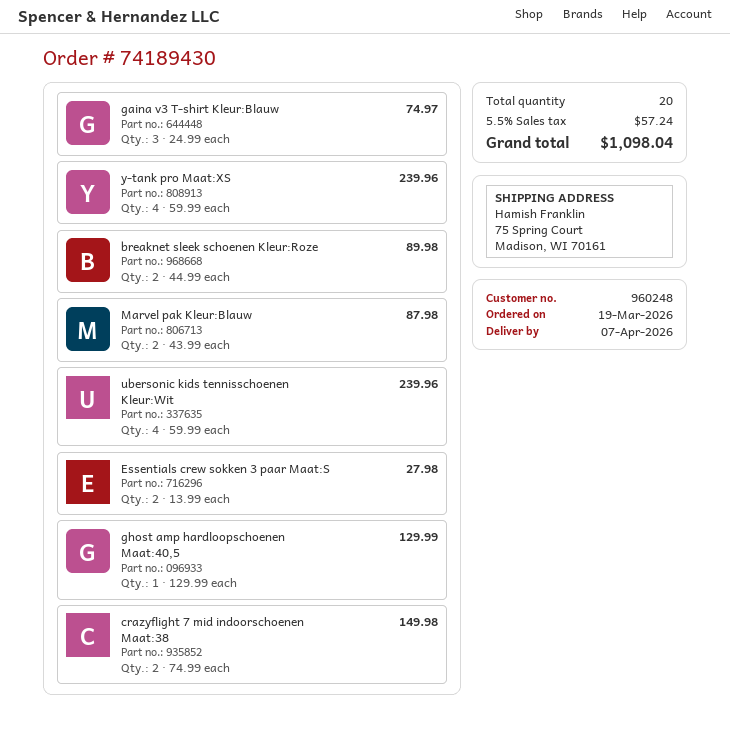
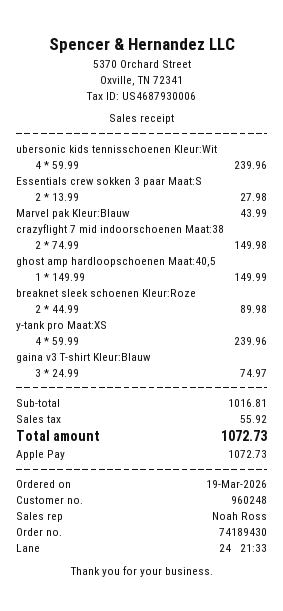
Marvel pak Kleur:Blauw: 2 x 43.99 = 87.98 -> 1 x 43.99 = 43.99
ghost amp hardloopschoenen Maat:40,5: 1 x 129.99 = 129.99 -> 1 x 149.99 = 149.99
tax: 57.24 -> 55.92
total: 1098.04 -> 1072.73

